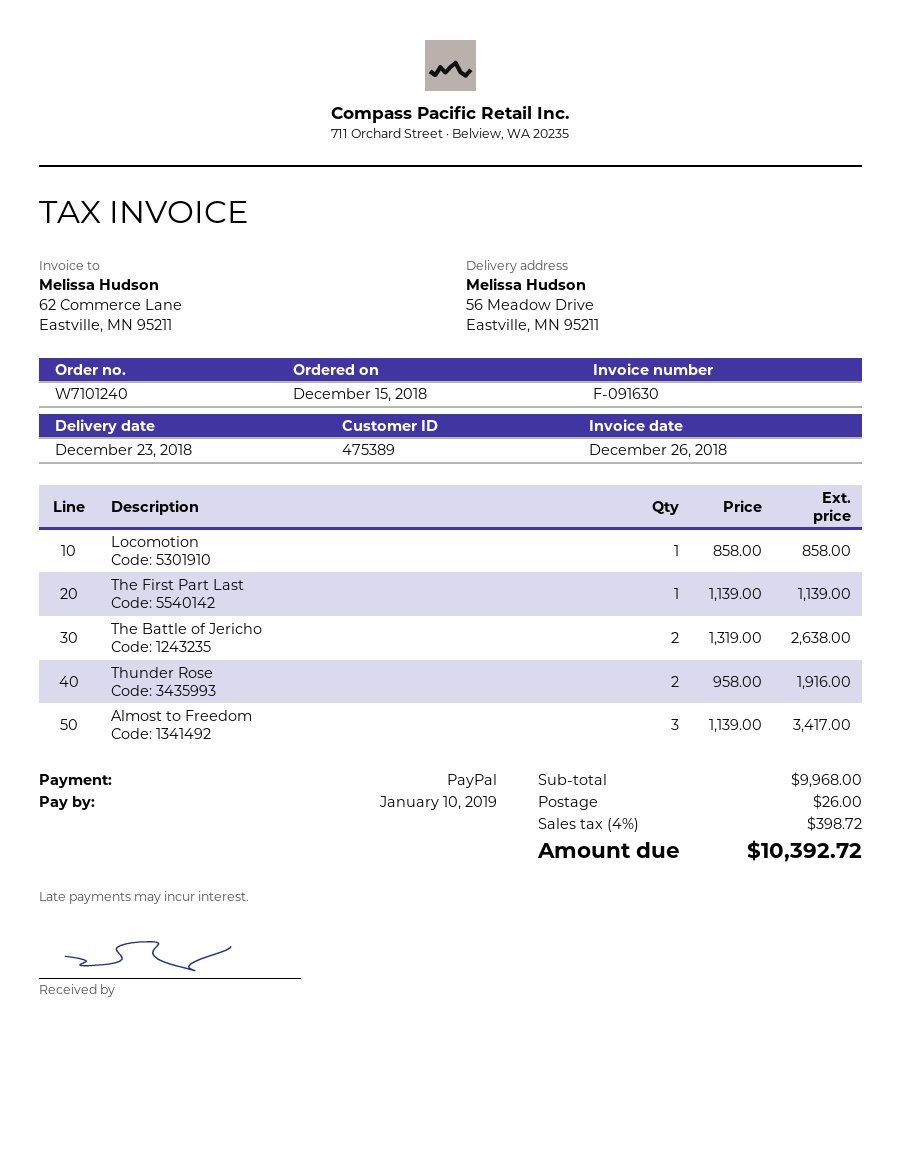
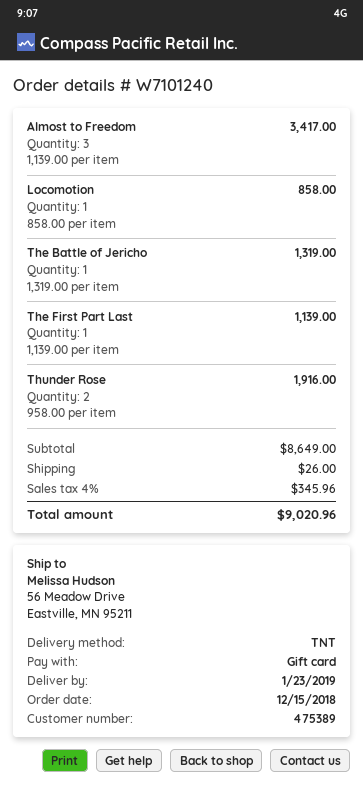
delivery date: 2018-12-23 -> 2019-01-23
payment method: PayPal -> gift card
The Battle of Jericho: 2 x 1319.00 = 2638.00 -> 1 x 1319.00 = 1319.00
subtotal: 9968.00 -> 8649.00
tax: 4% = 398.72 -> 4% = 345.96
total: 10392.72 -> 9020.96

